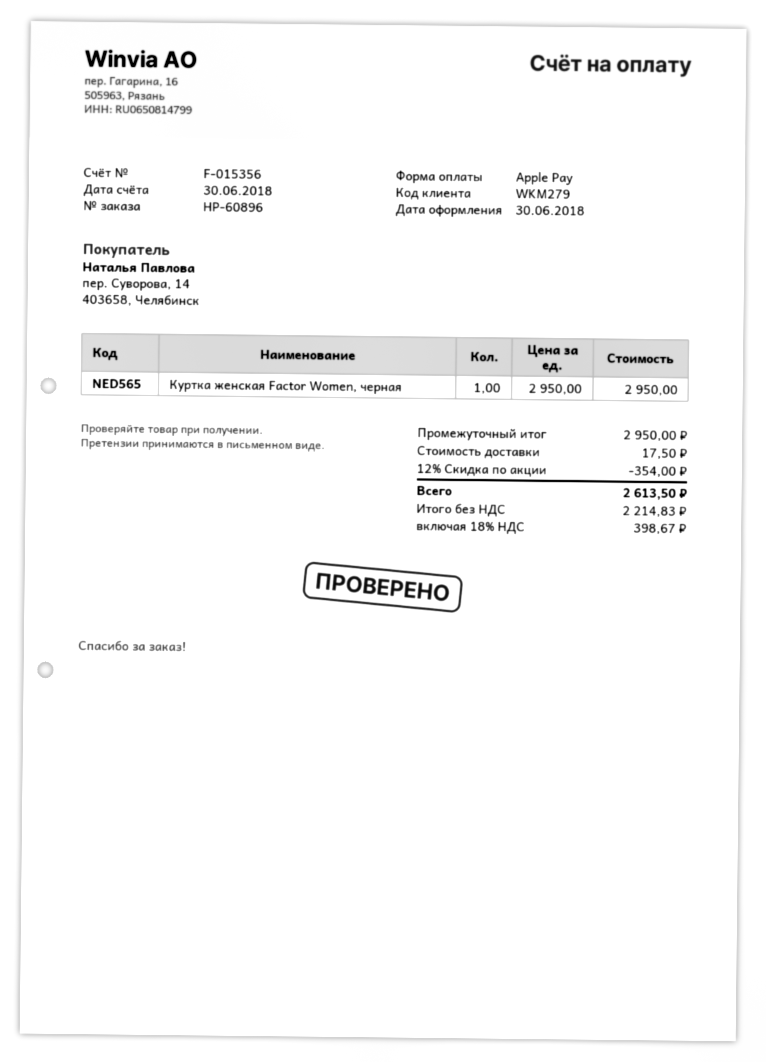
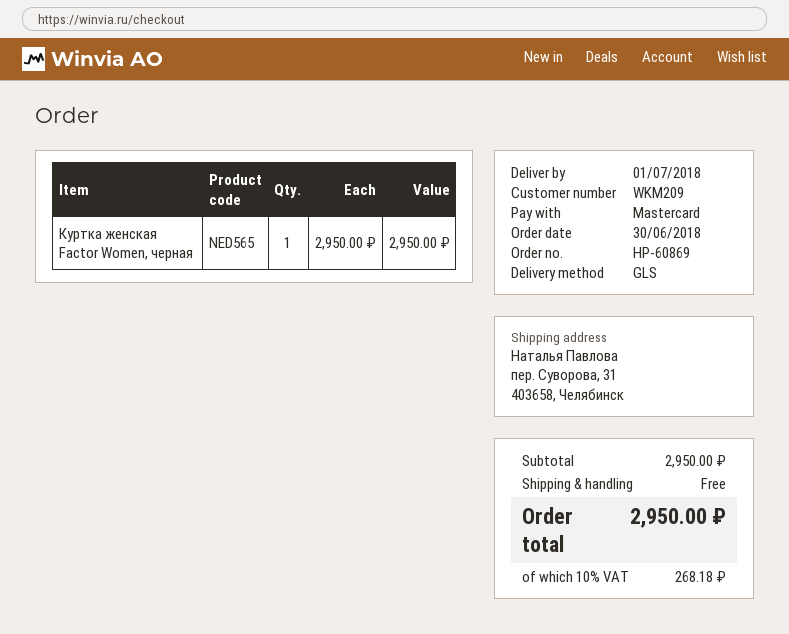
order number: HP-60896 -> HP-60869
customer number: WKM279 -> WKM209
payment method: Apple Pay -> Mastercard
discount: 12% = 354.00 -> none
shipping: 17.50 -> 0.00
tax: 18% = 398.67 -> 10% = 268.18
total: 2613.50 -> 2950.00

